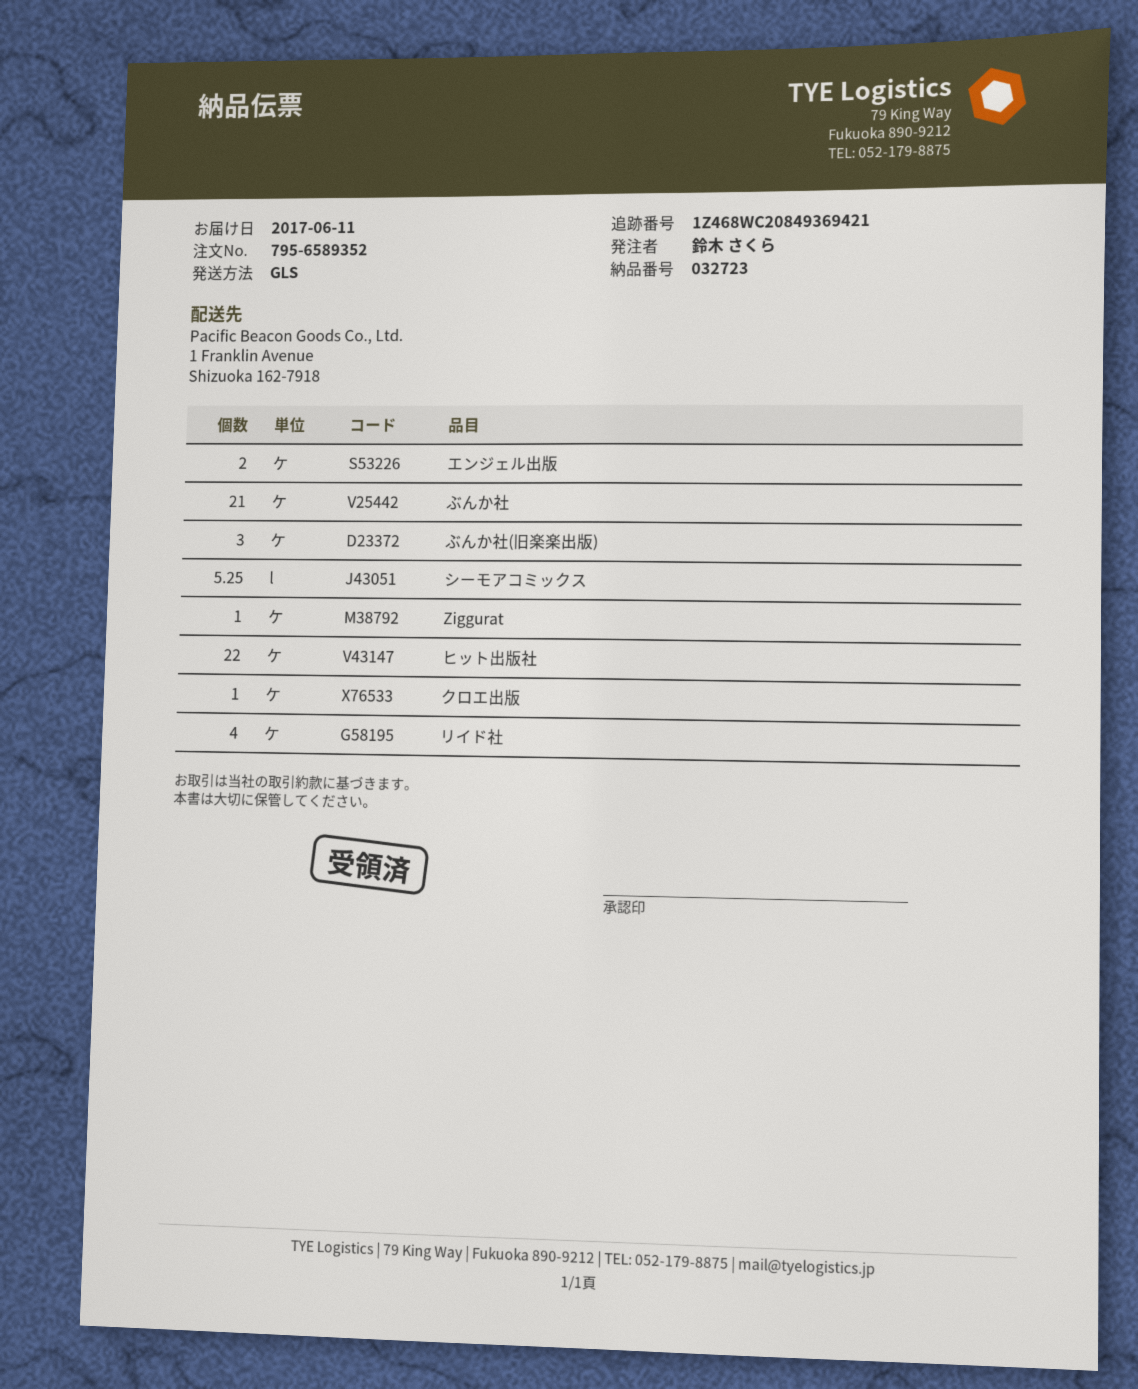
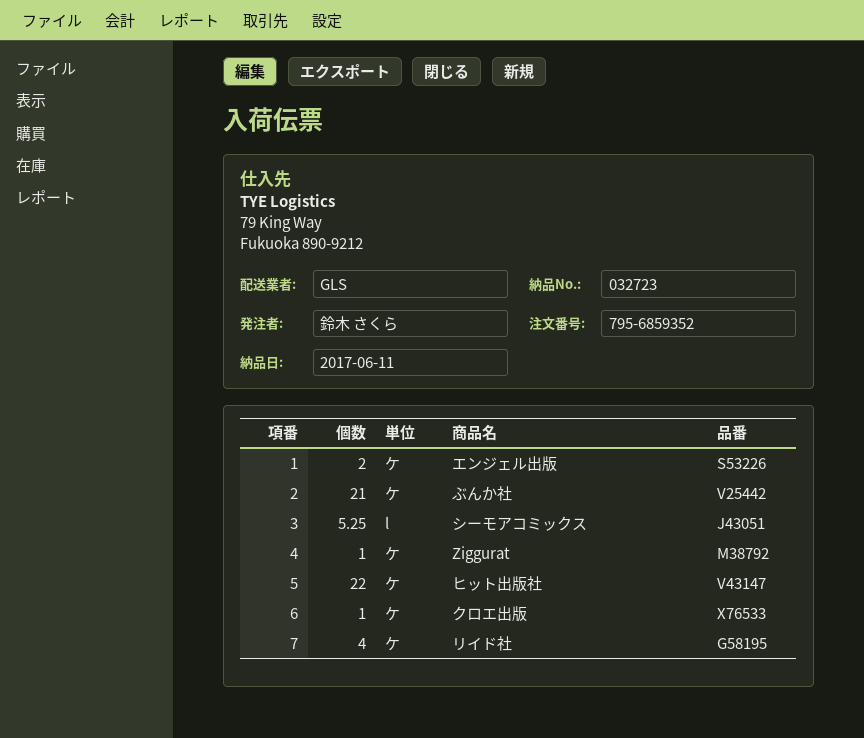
order number: 795-6589352 -> 795-6859352
ぶんか社(旧楽楽出版): 3 -> none

